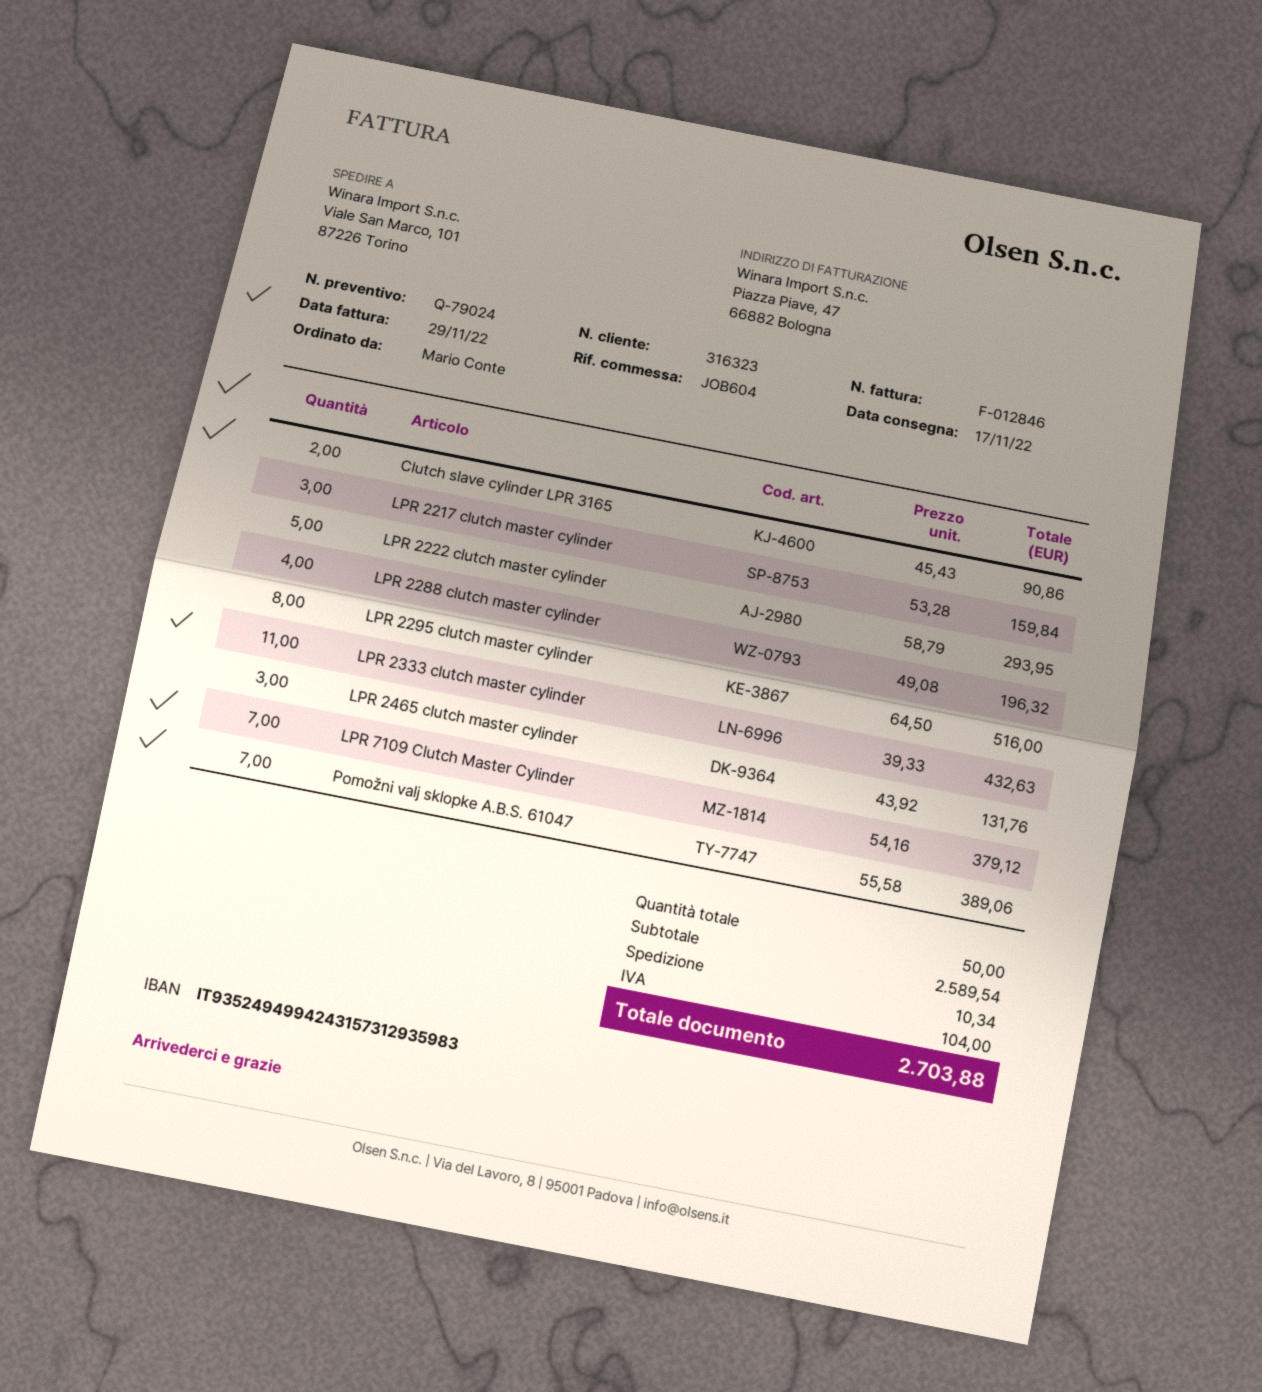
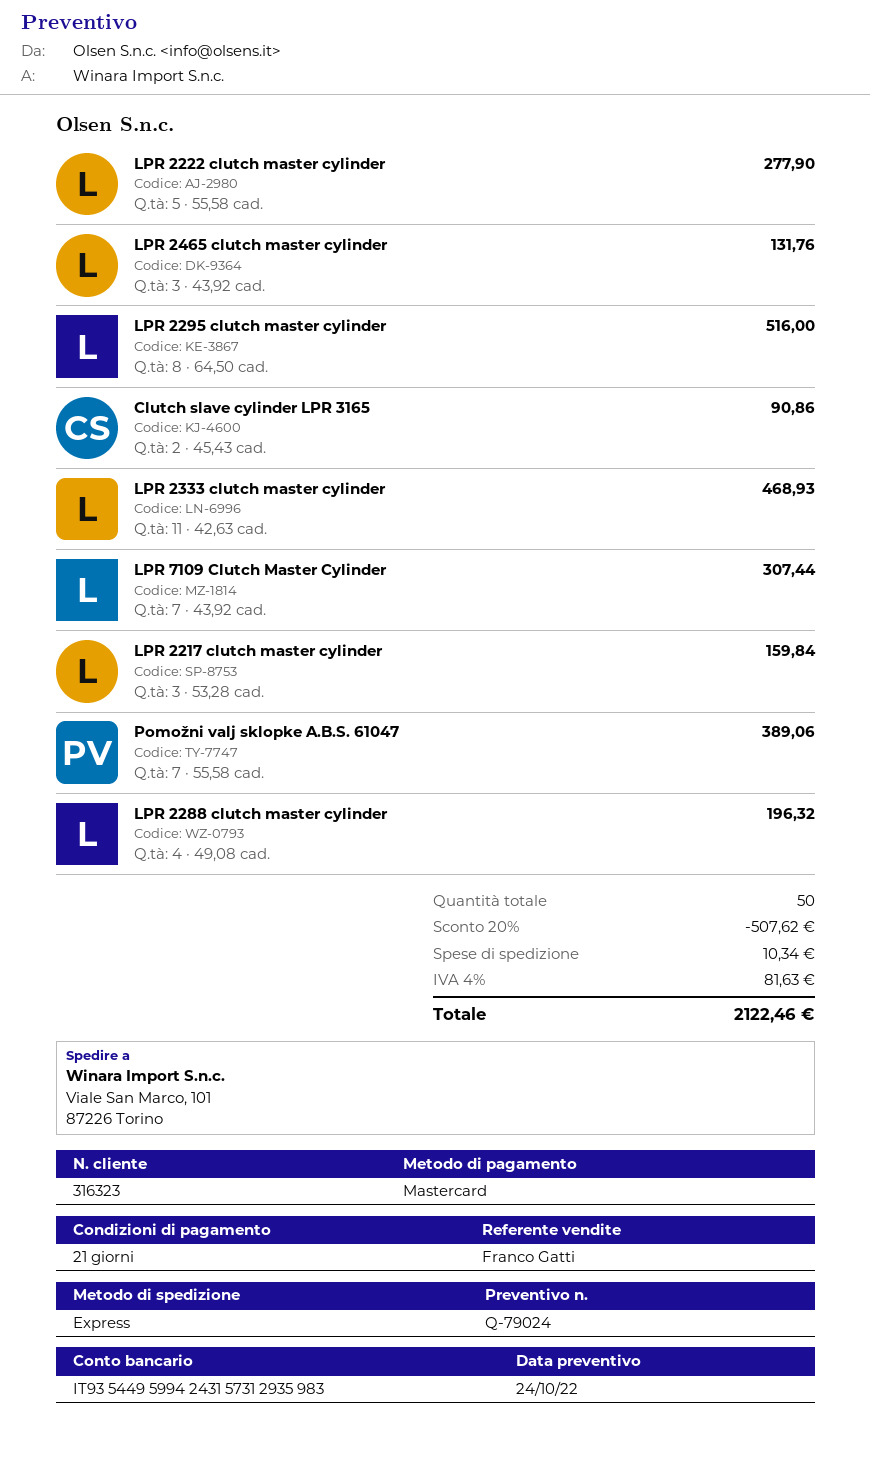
bank account: IT9352494994243157312935983 -> IT9354495994243157312935983
LPR 2222 clutch master cylinder: 5 x 58.79 = 293.95 -> 5 x 55.58 = 277.90
LPR 2333 clutch master cylinder: 11 x 39.33 = 432.63 -> 11 x 42.63 = 468.93
LPR 7109 Clutch Master Cylinder: 7 x 54.16 = 379.12 -> 7 x 43.92 = 307.44
discount: none -> 20% = 507.62
tax: 104.00 -> 81.63
total: 2703.88 -> 2122.46

